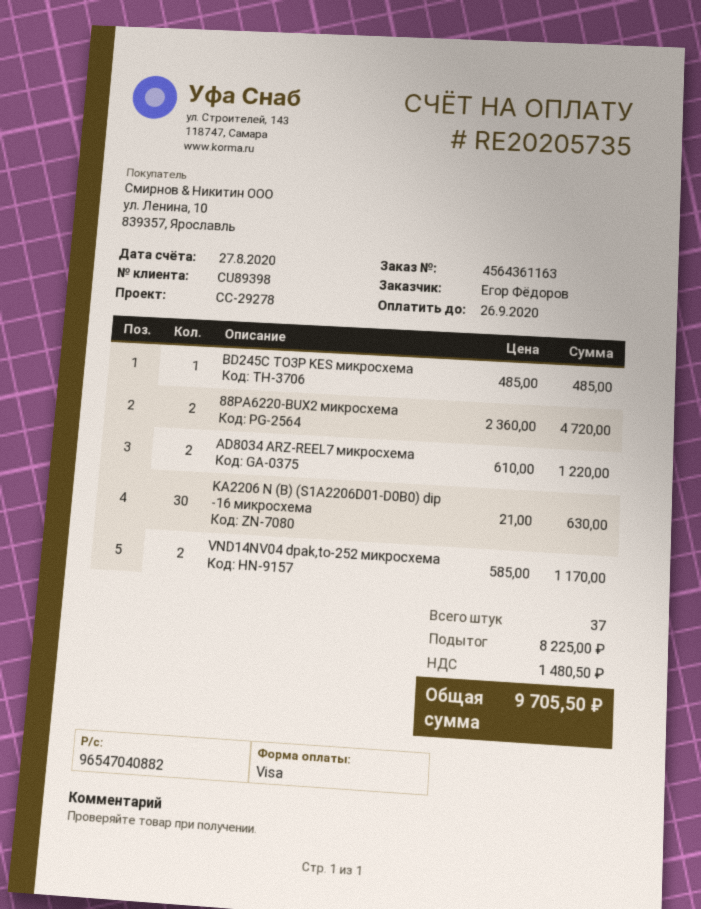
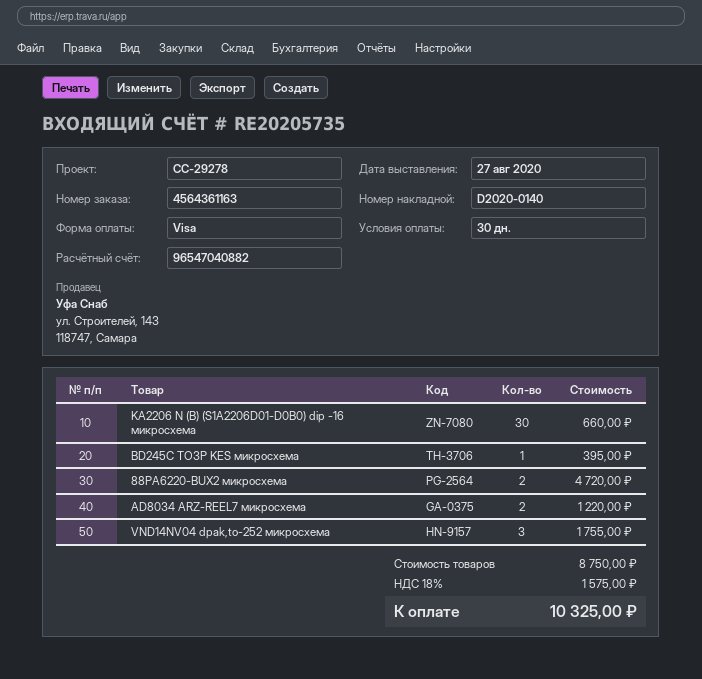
BD245C TO3P KES микросхема: 1 for 485.00 -> 1 for 395.00
KA2206 N (B) (S1A2206D01-D0B0) dip -16 микросхема: 30 for 630.00 -> 30 for 660.00
VND14NV04 dpak,to-252 микросхема: 2 for 1170.00 -> 3 for 1755.00
subtotal: 8225.00 -> 8750.00
tax: 1480.50 -> 1575.00
total: 9705.50 -> 10325.00

